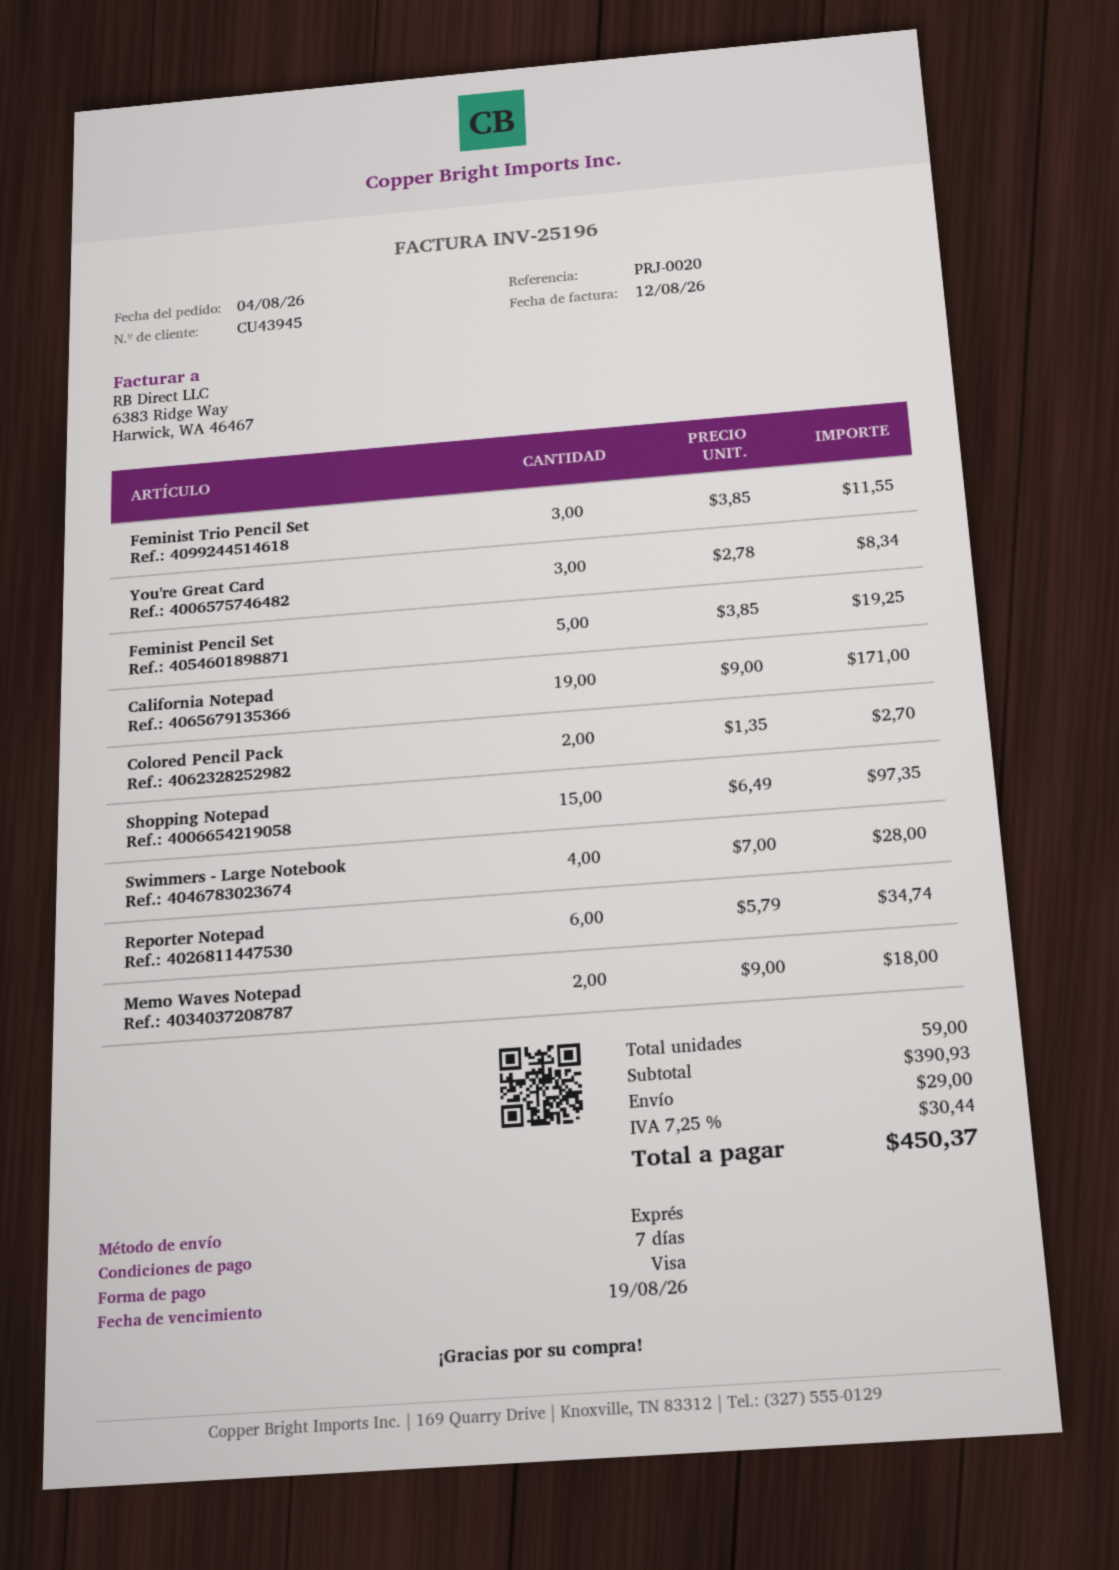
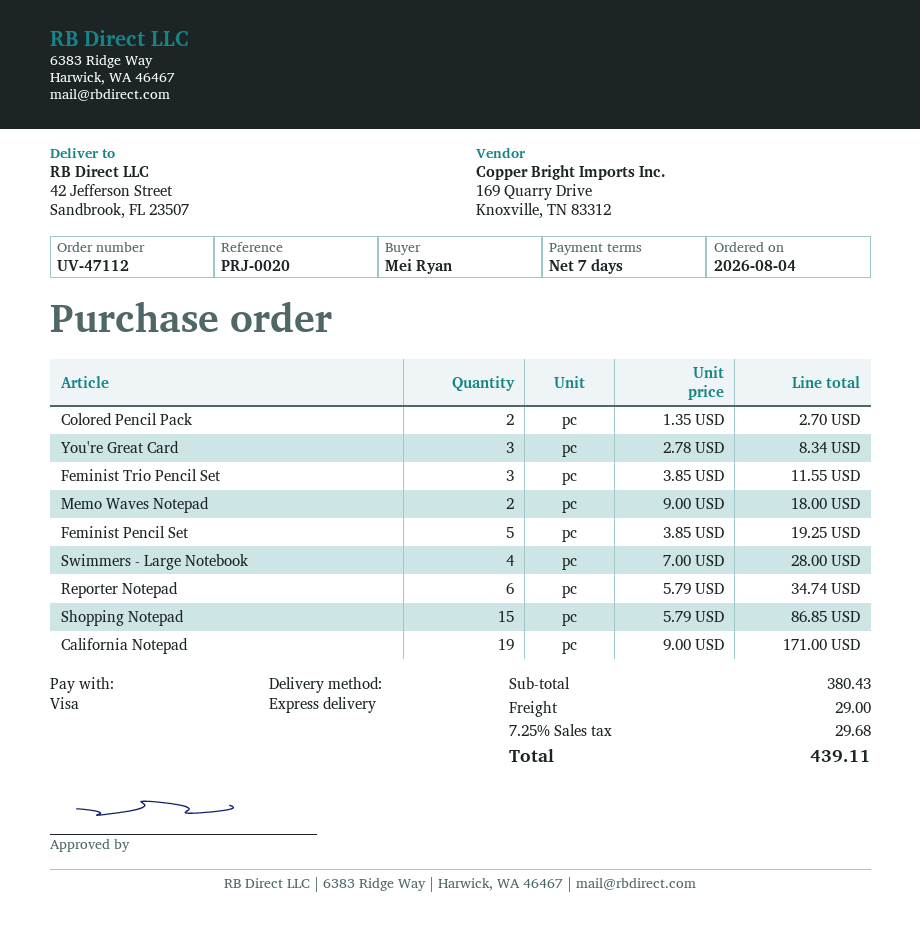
Shopping Notepad: 15 x 6.49 = 97.35 -> 15 x 5.79 = 86.85
subtotal: 390.93 -> 380.43
tax: 7.25% = 30.44 -> 7.25% = 29.68
total: 450.37 -> 439.11

